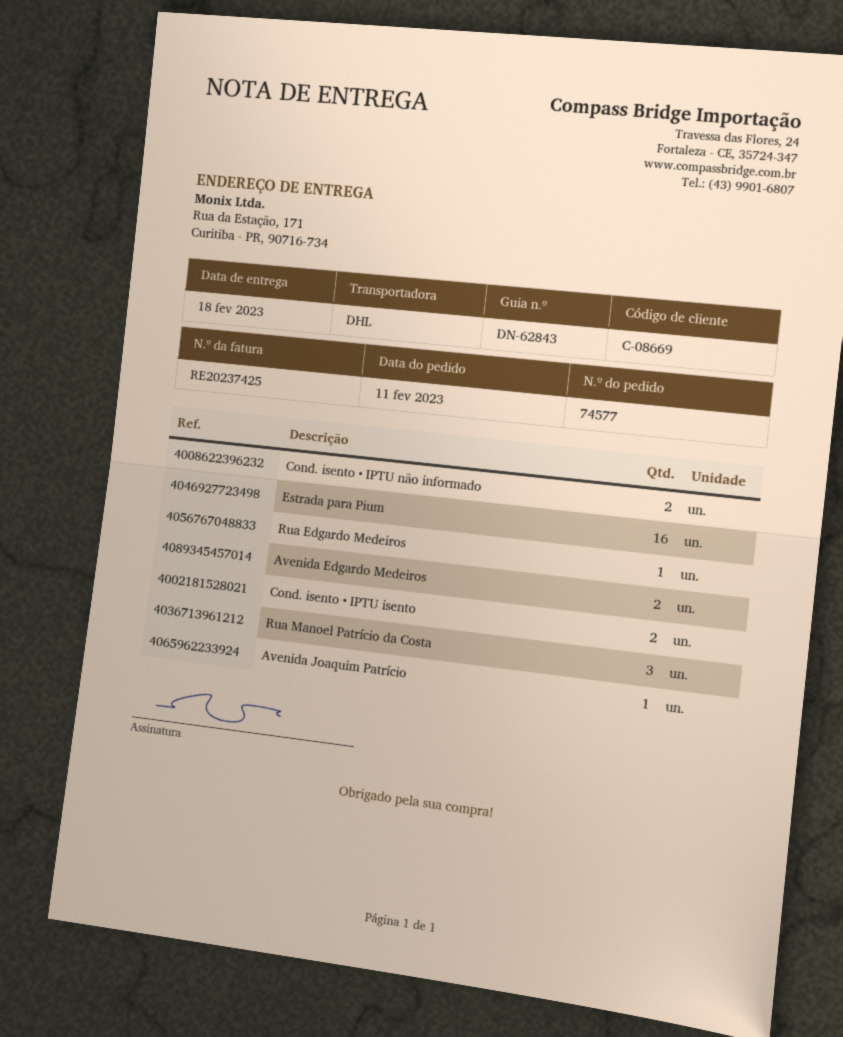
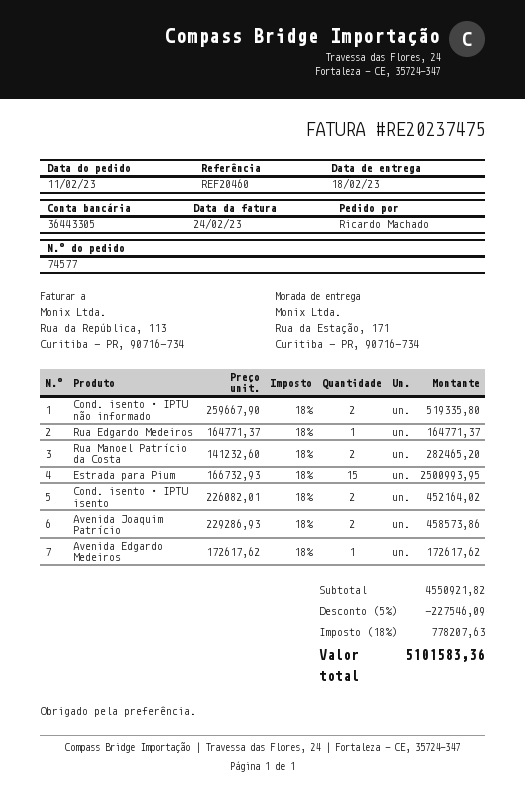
invoice number: RE20237425 -> RE20237475
Estrada para Pium: 16 -> 15
Avenida Edgardo Medeiros: 2 -> 1
Rua Manoel Patrício da Costa: 3 -> 2
Avenida Joaquim Patrício: 1 -> 2

